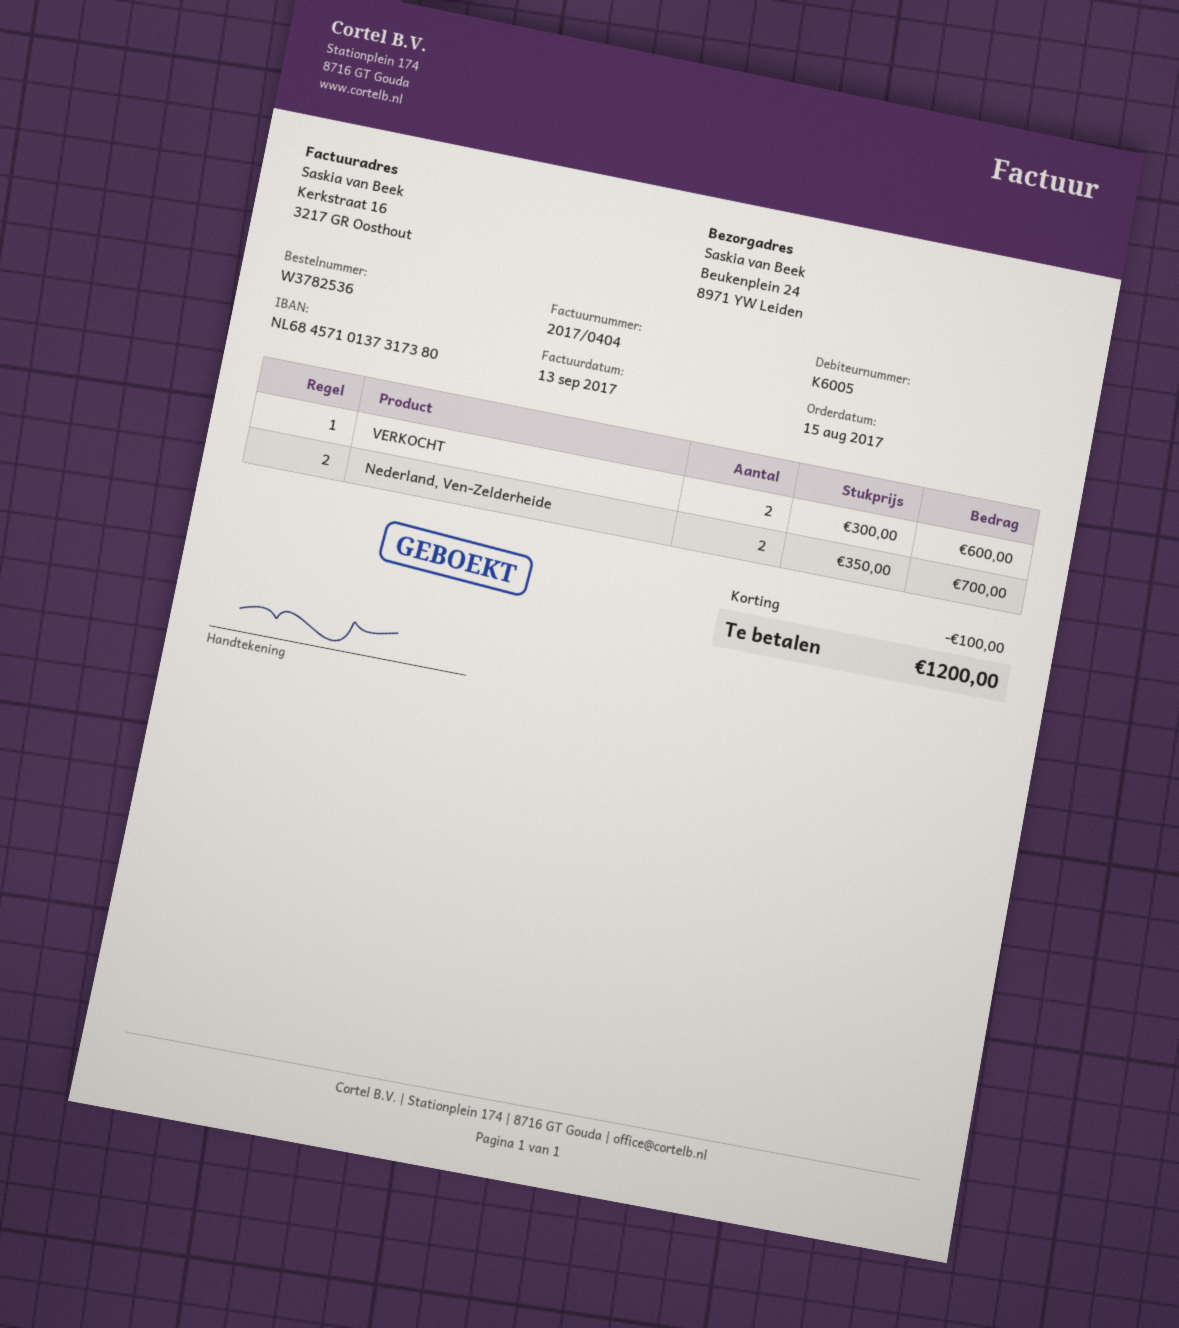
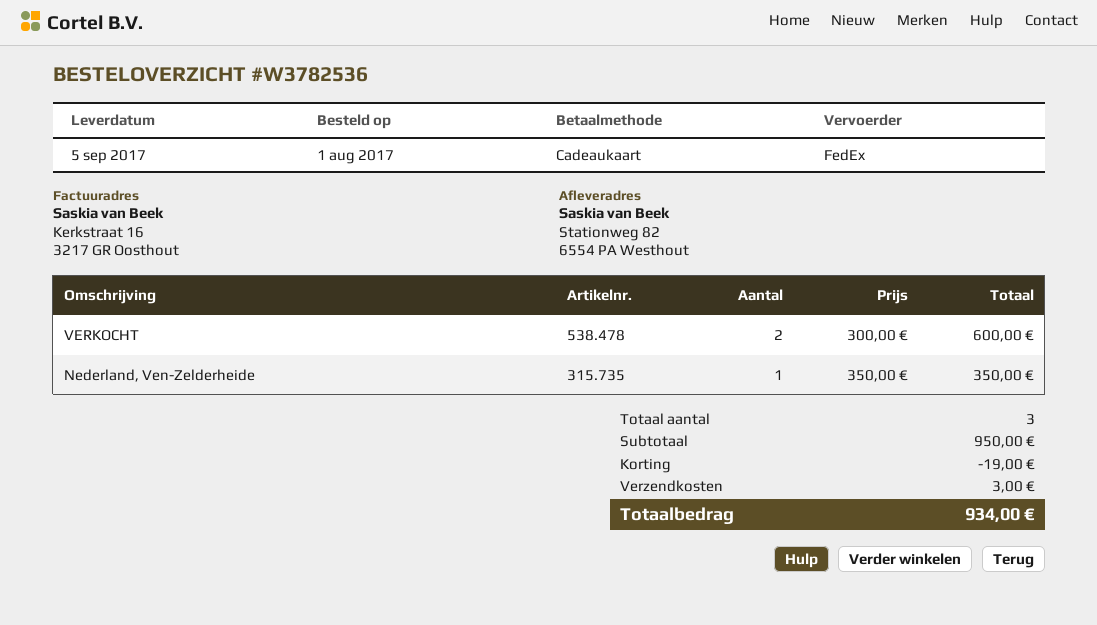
order date: 2017-08-15 -> 2017-08-01
ship to: Beukenplein 24, 8971 YW Leiden -> Stationweg 82, 6554 PA Westhout
Nederland, Ven-Zelderheide: 2 x 350.00 = 700.00 -> 1 x 350.00 = 350.00
discount: 100.00 -> 19.00
shipping: none -> 3.00
total: 1200.00 -> 934.00

